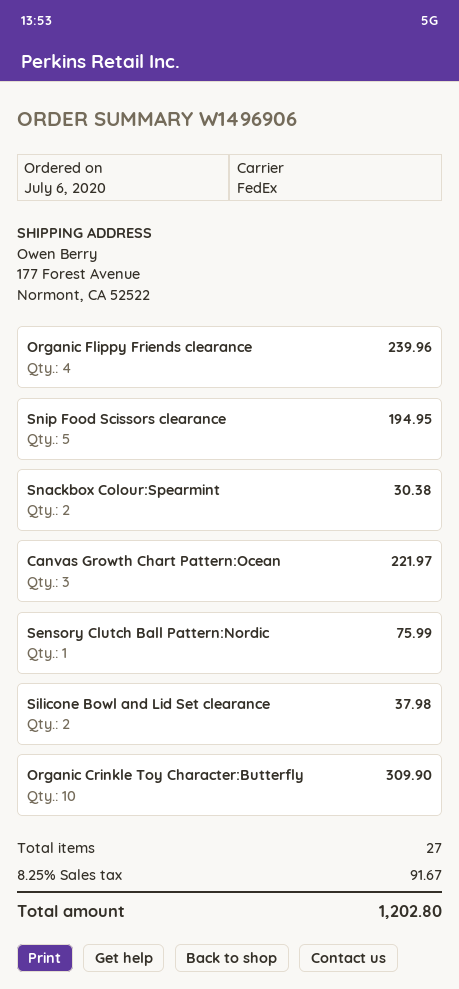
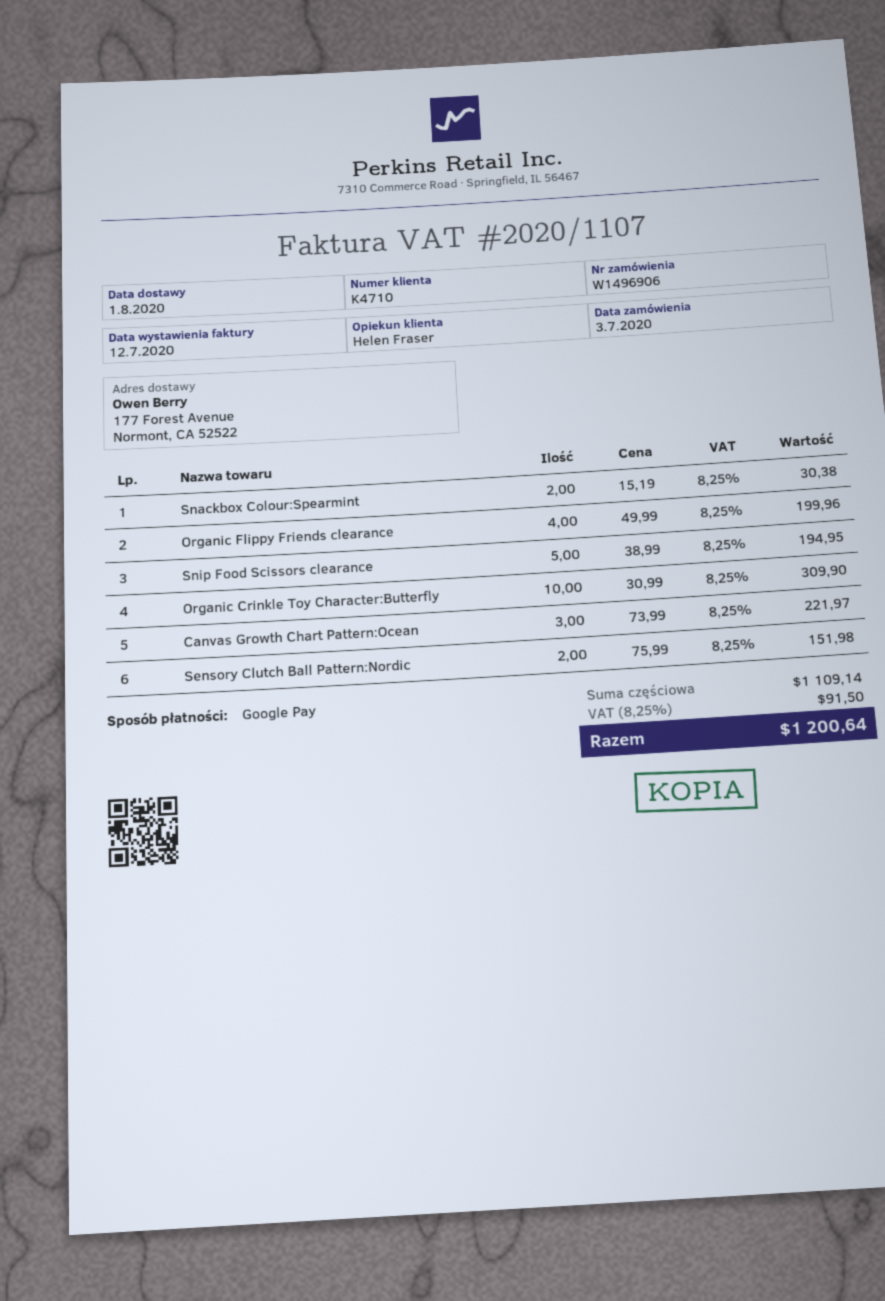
order date: 2020-07-06 -> 2020-07-03
Organic Flippy Friends clearance: 4 for 239.96 -> 4 for 199.96
Sensory Clutch Ball Pattern:Nordic: 1 for 75.99 -> 2 for 151.98
Silicone Bowl and Lid Set clearance: 2 for 37.98 -> none
tax: 8.25% = 91.67 -> 8.25% = 91.50
total: 1202.80 -> 1200.64

